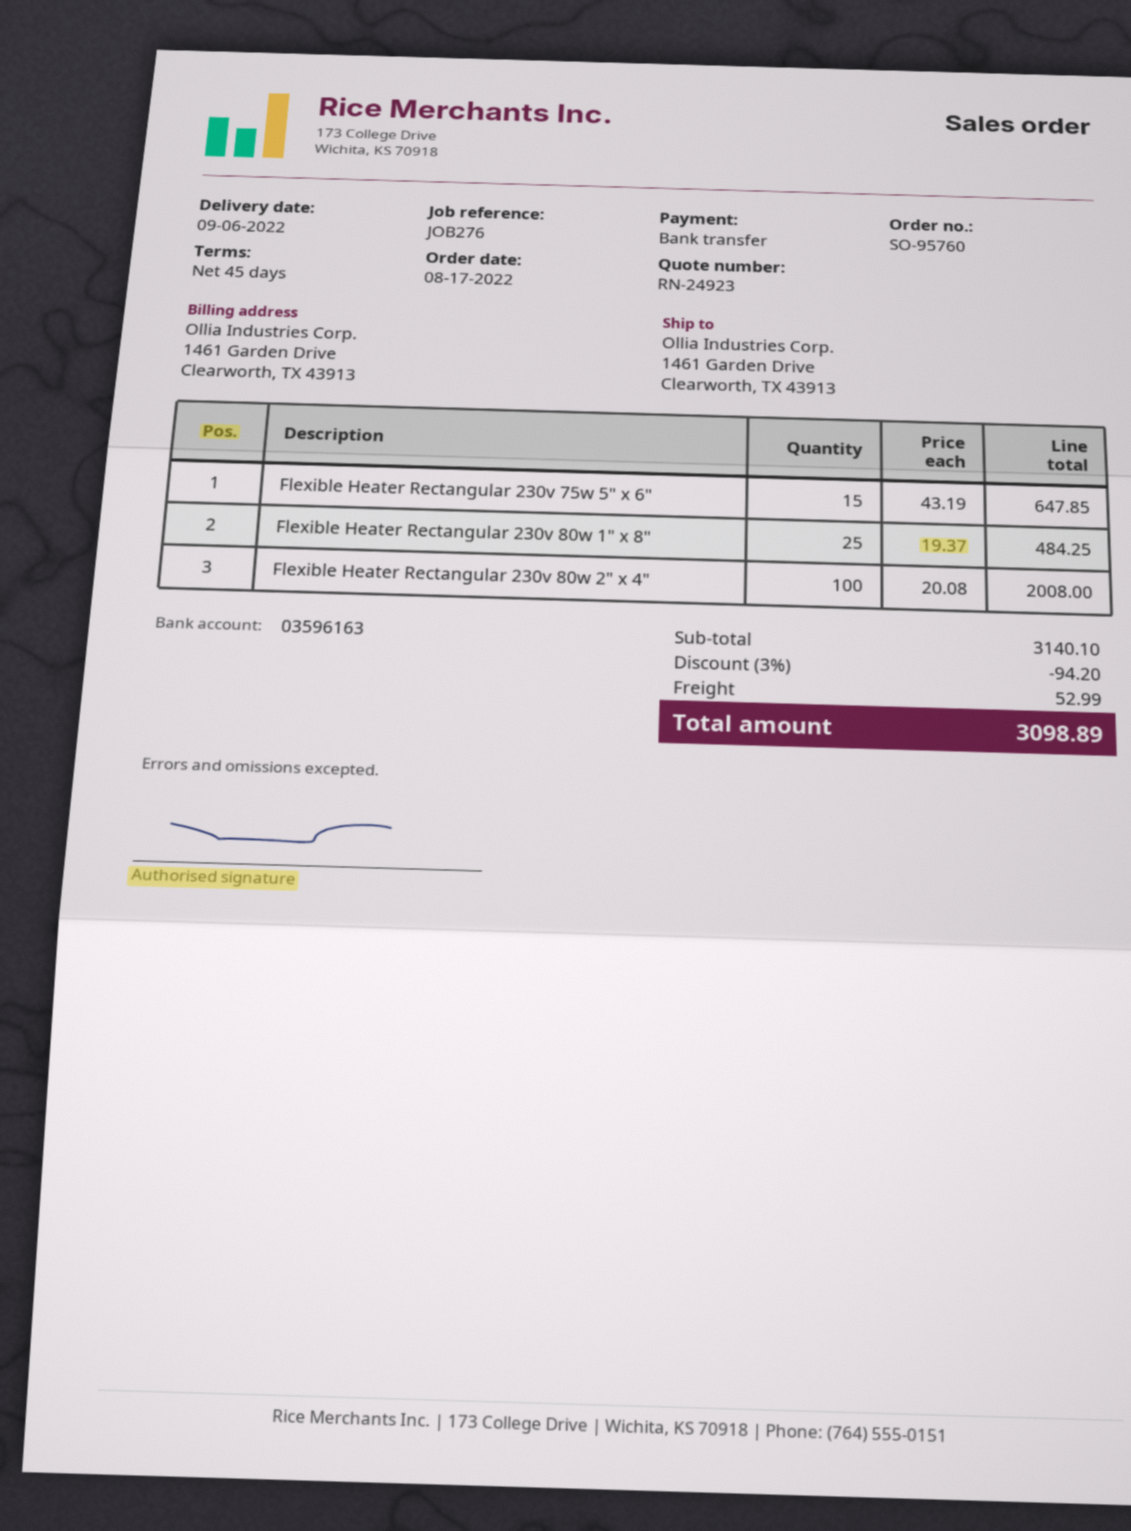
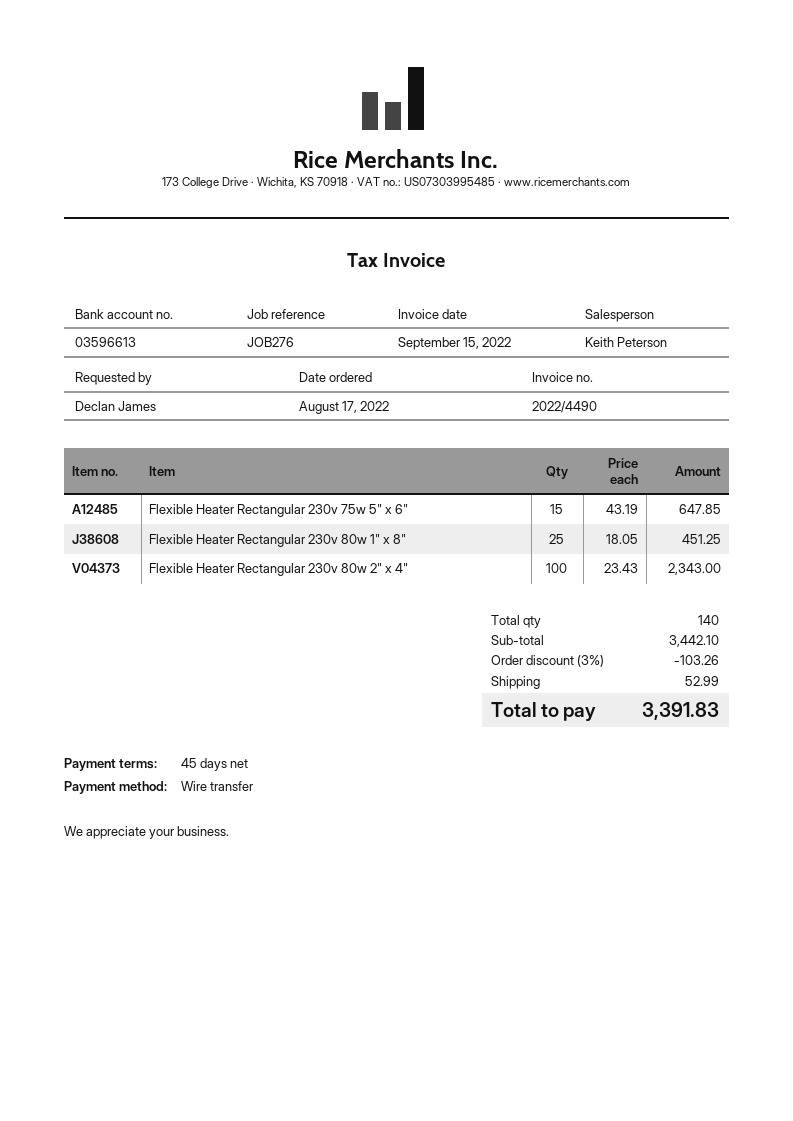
bank account: 03596163 -> 03596613
Flexible Heater Rectangular 230v 80w 1" x 8": 25 x 19.37 = 484.25 -> 25 x 18.05 = 451.25
Flexible Heater Rectangular 230v 80w 2" x 4": 100 x 20.08 = 2008.00 -> 100 x 23.43 = 2343.00
subtotal: 3140.10 -> 3442.10
discount: 3% = 94.20 -> 3% = 103.26
total: 3098.89 -> 3391.83

